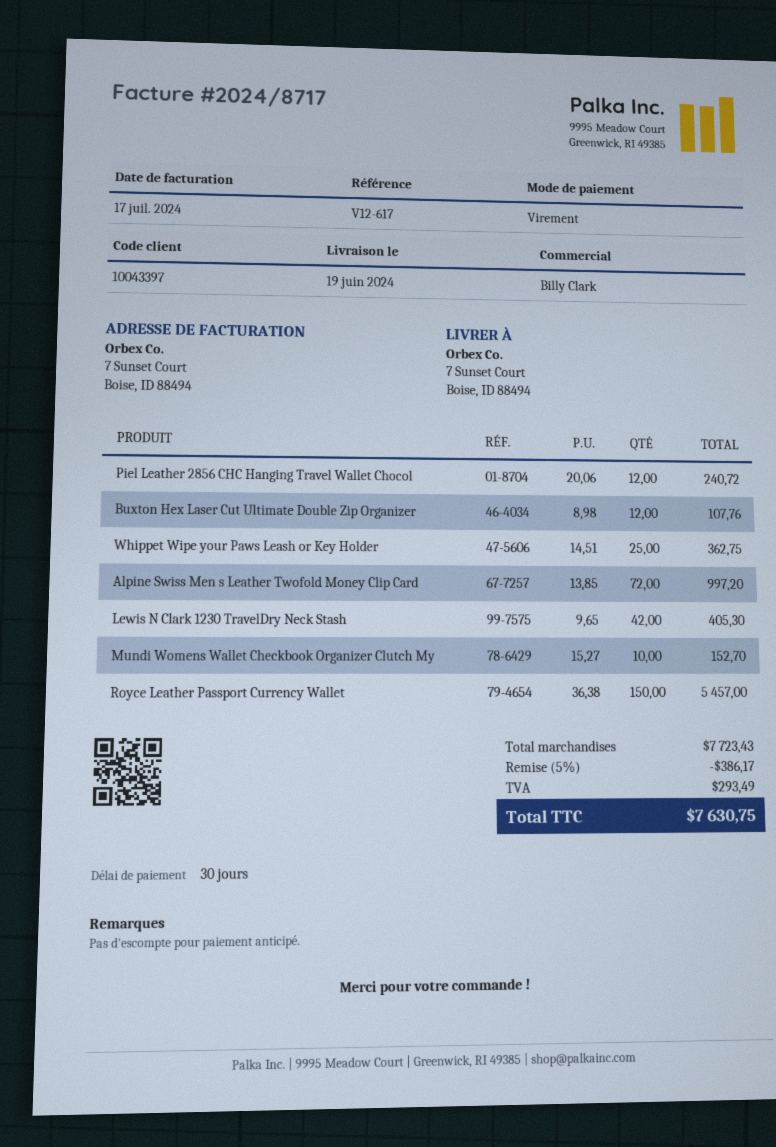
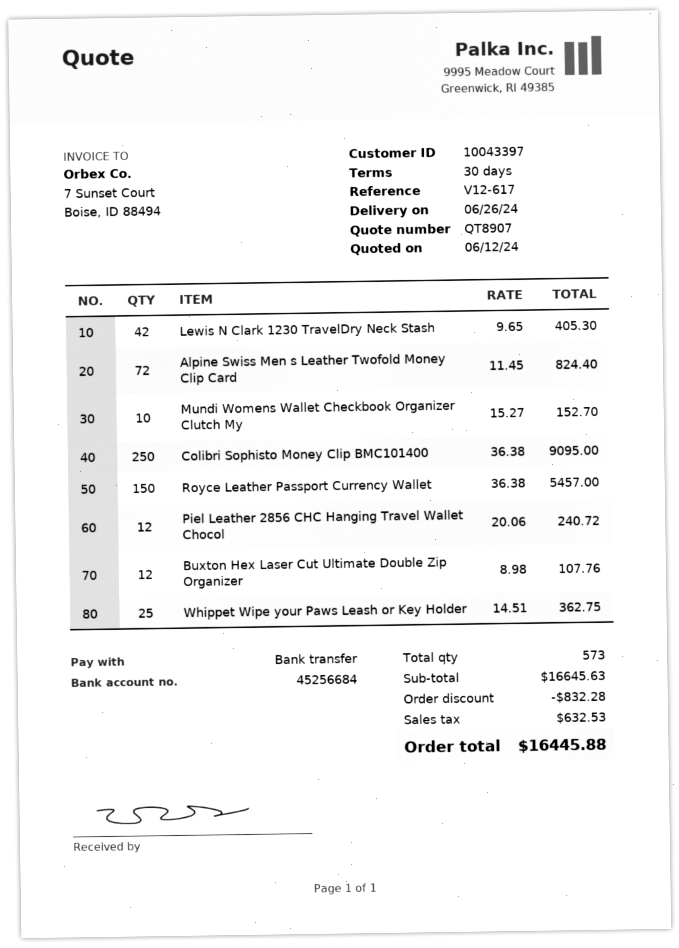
delivery date: 2024-06-19 -> 2024-06-26
Alpine Swiss Men s Leather Twofold Money Clip Card: 72 x 13.85 = 997.20 -> 72 x 11.45 = 824.40
Colibri Sophisto Money Clip BMC101400: none -> 250 x 36.38 = 9095.00
subtotal: 7723.43 -> 16645.63
discount: 386.17 -> 832.28
tax: 293.49 -> 632.53
total: 7630.75 -> 16445.88

